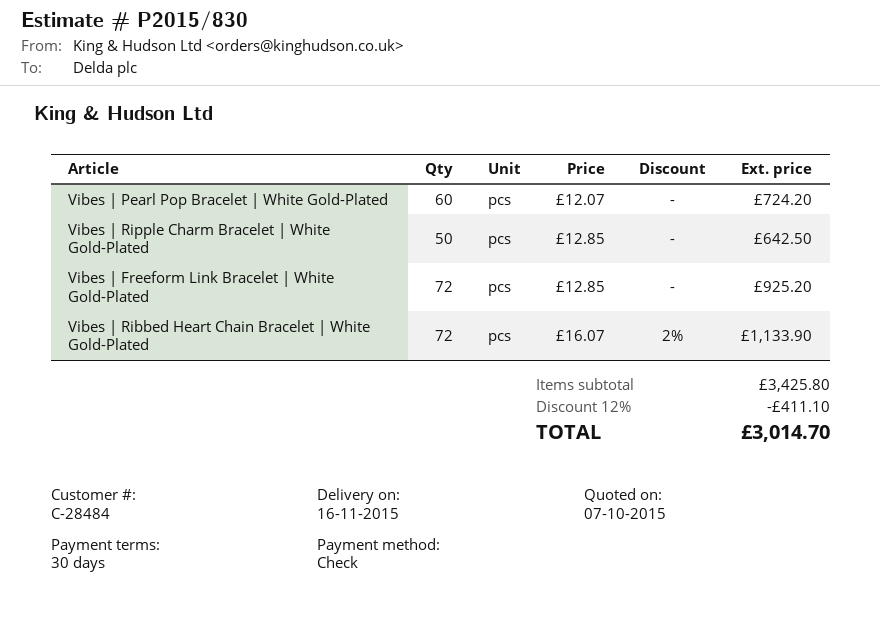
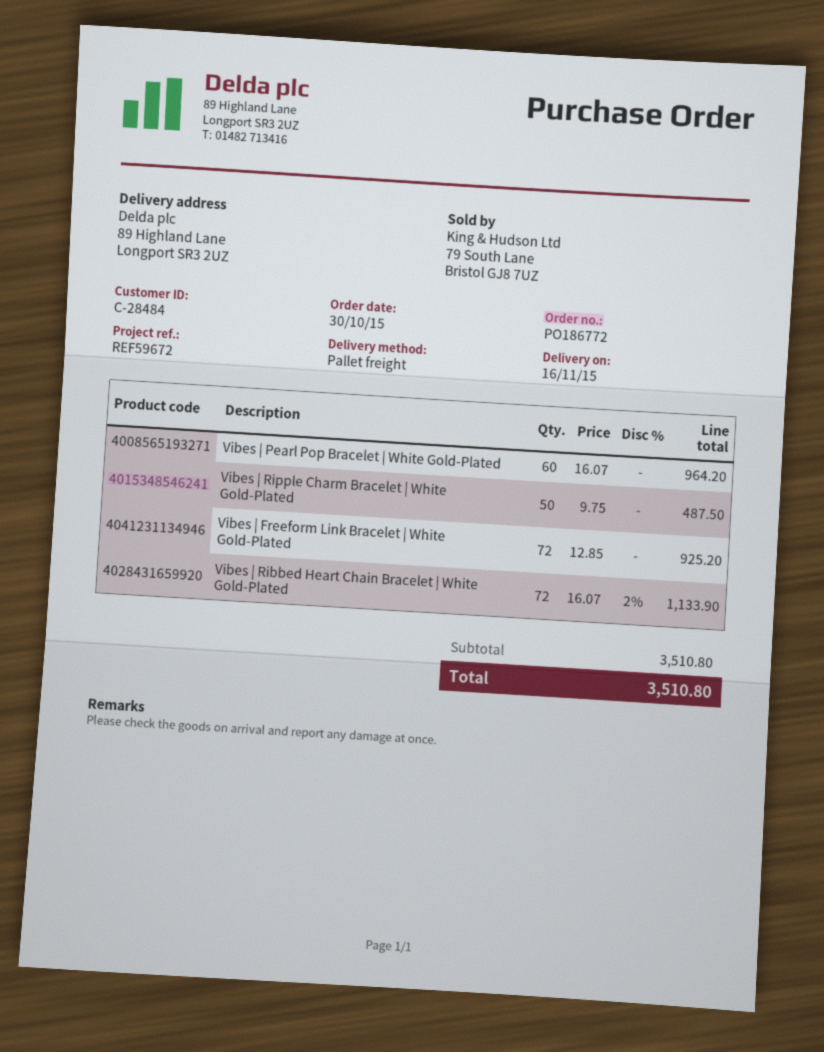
Vibes | Pearl Pop Bracelet | White Gold-Plated: 60 x 12.07 = 724.20 -> 60 x 16.07 = 964.20
Vibes | Ripple Charm Bracelet | White Gold-Plated: 50 x 12.85 = 642.50 -> 50 x 9.75 = 487.50
subtotal: 3425.80 -> 3510.80
discount: 12% = 411.10 -> none
total: 3014.70 -> 3510.80

